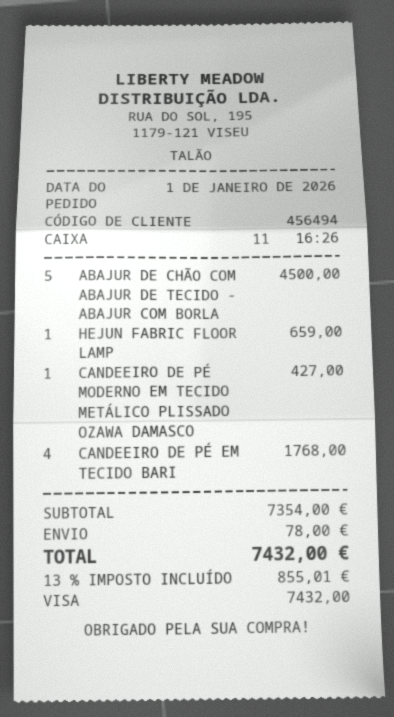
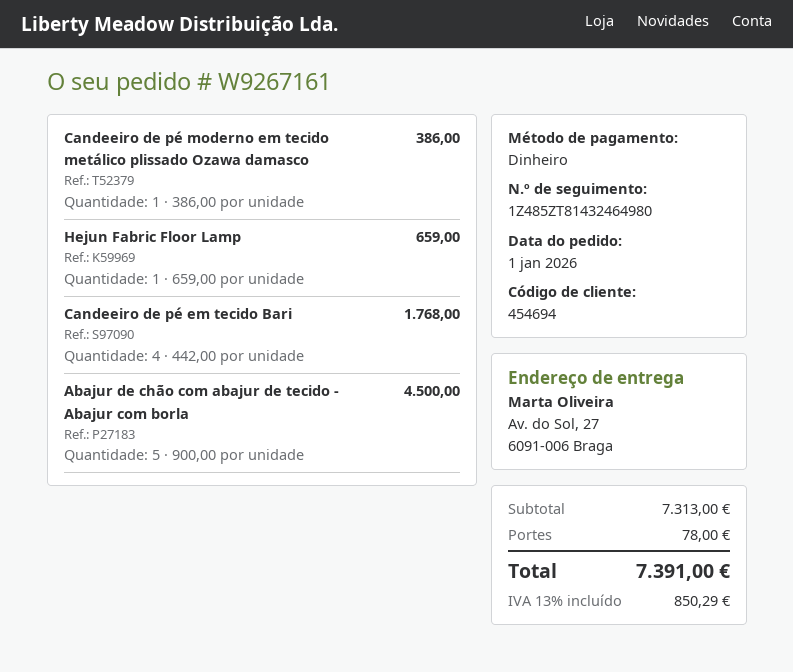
customer number: 456494 -> 454694
payment method: Visa -> cash
CANDEEIRO DE PÉ MODERNO EM TECIDO METÁLICO PLISSADO OZAWA DAMASCO: 1 for 427.00 -> 1 for 386.00
subtotal: 7354.00 -> 7313.00
tax: 13% = 855.01 -> 13% = 850.29
total: 7432.00 -> 7391.00

